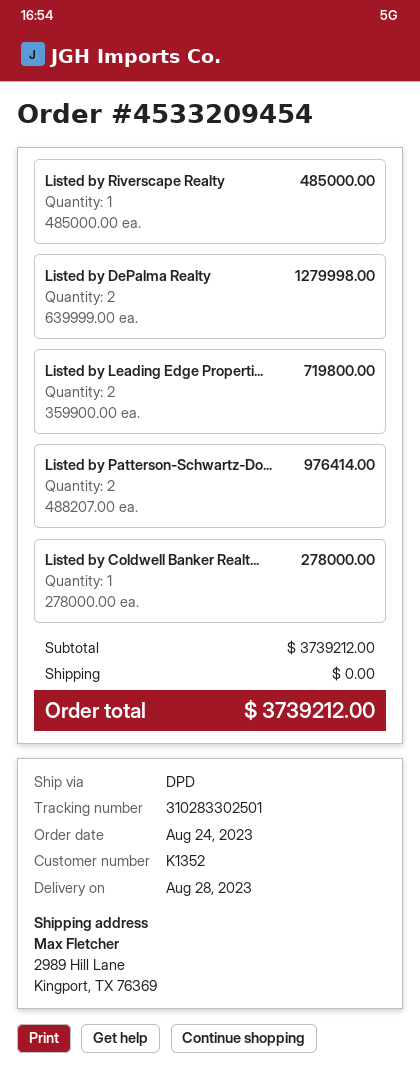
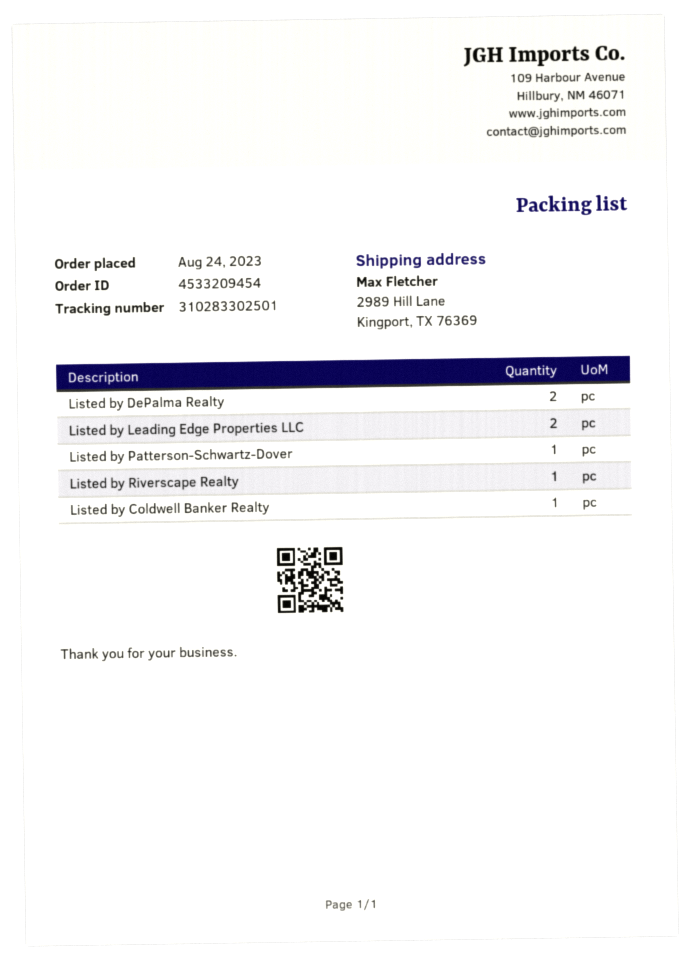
Listed by Patterson-Schwartz-Do...: 2 -> 1

